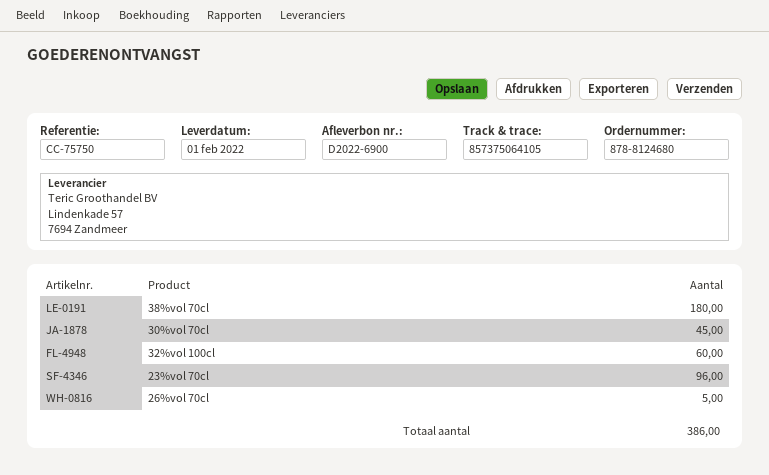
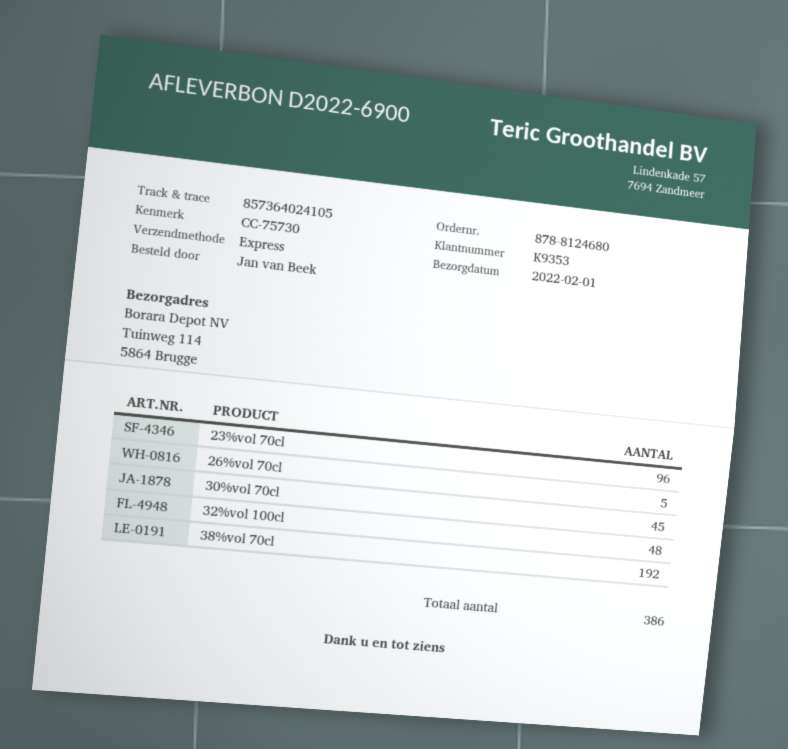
reference: CC-75750 -> CC-75730
tracking number: 857375064105 -> 857364024105
38%vol 70cl: 180 -> 192
32%vol 100cl: 60 -> 48

